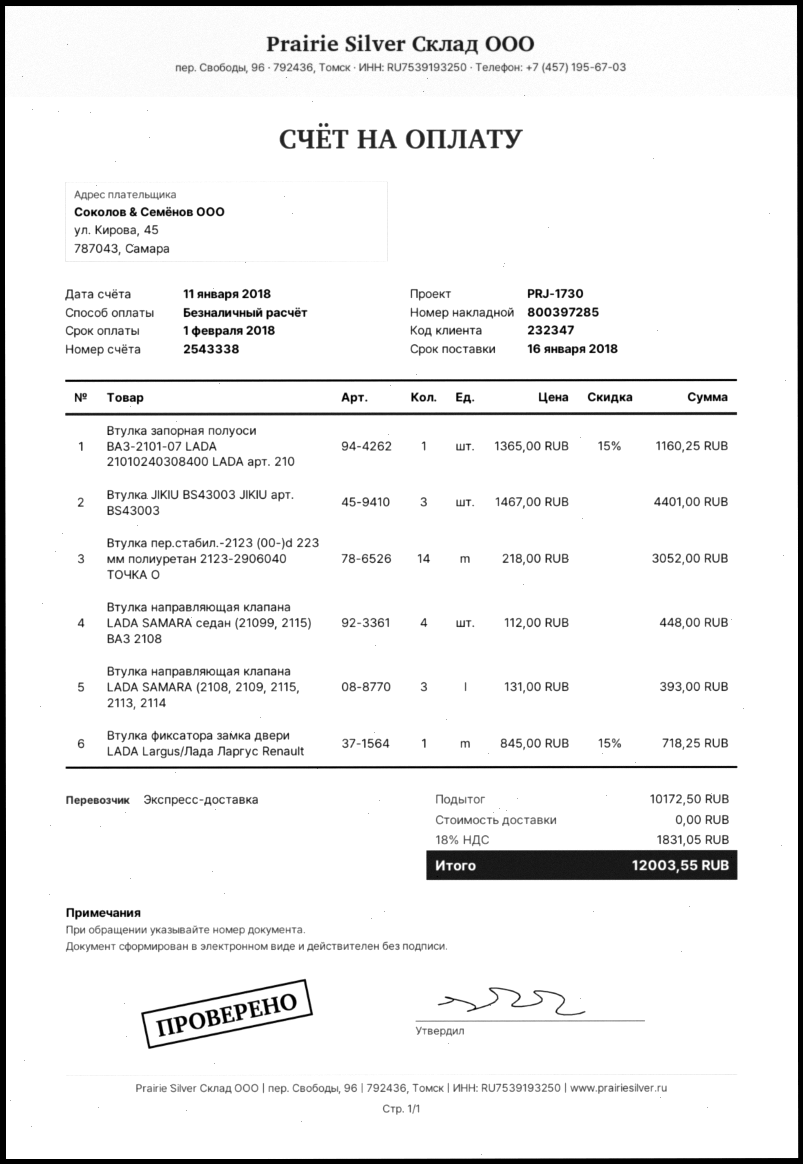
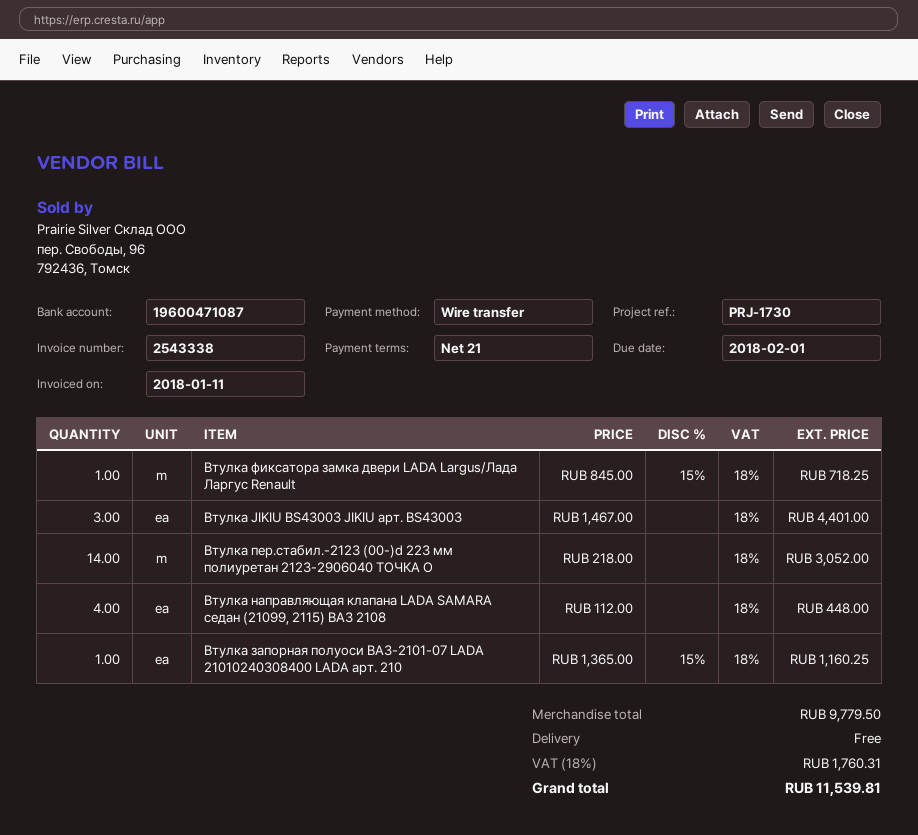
Втулка направляющая клапана LADA SAMARA (2108, 2109, 2115, 2113, 2114: 3 x 131.00 = 393.00 -> none
subtotal: 10172.50 -> 9779.50
tax: 18% = 1831.05 -> 18% = 1760.31
total: 12003.55 -> 11539.81

